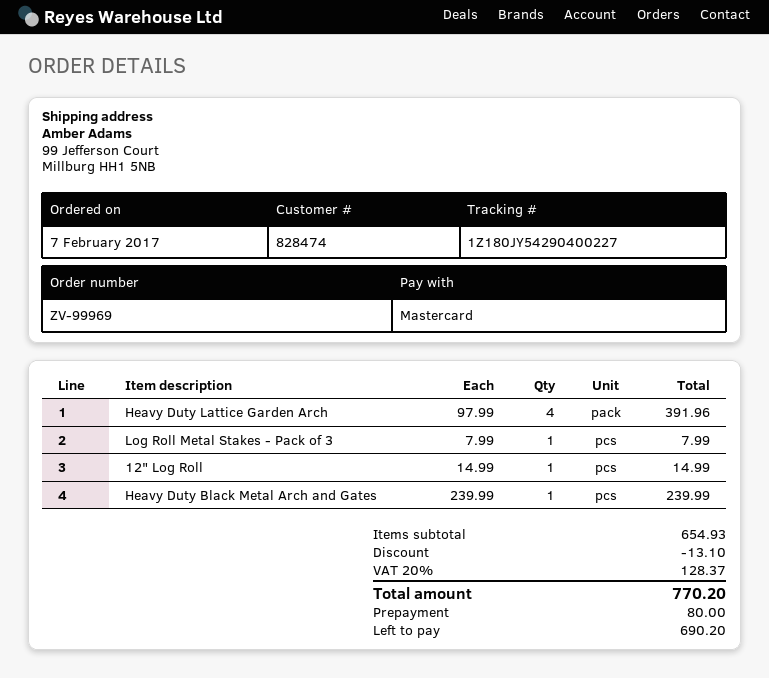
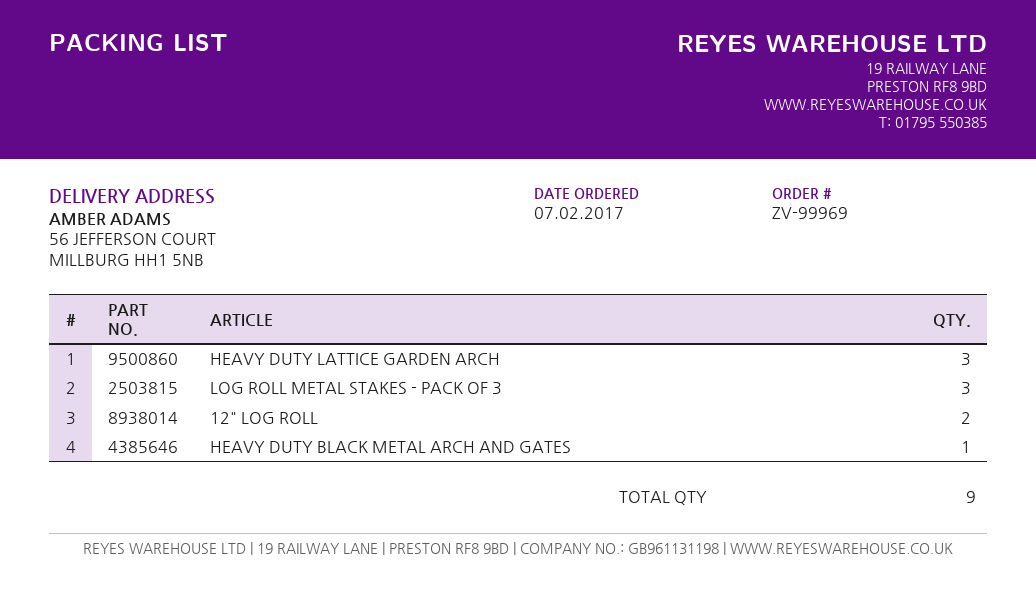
ship to: 99 Jefferson Court, Millburg HH1 5NB -> 56 JEFFERSON COURT, MILLBURG HH1 5NB
Heavy Duty Lattice Garden Arch: 4 -> 3
Log Roll Metal Stakes - Pack of 3: 1 -> 3
12" Log Roll: 1 -> 2

